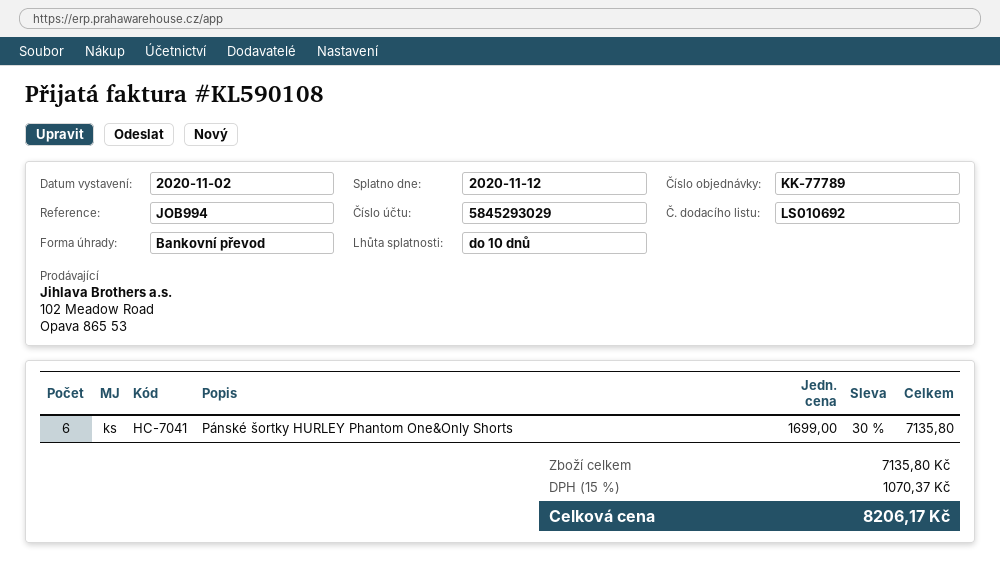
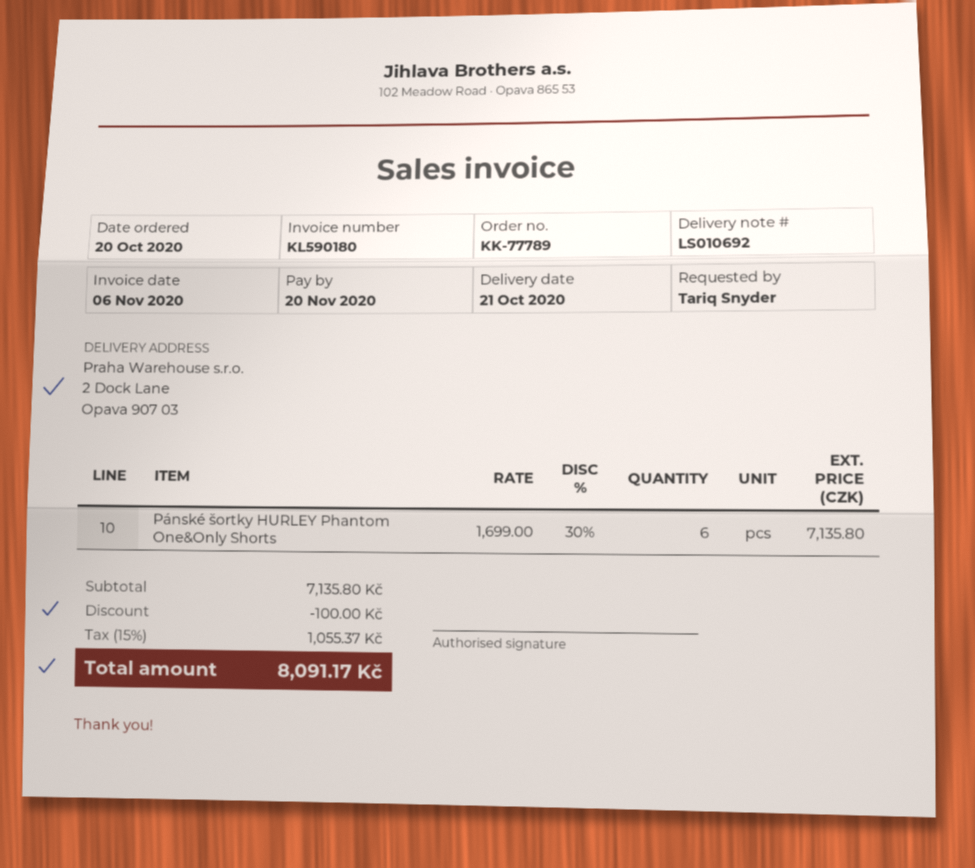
invoice number: KL590108 -> KL590180
invoice date: 2020-11-02 -> 2020-11-06
due date: 2020-11-12 -> 2020-11-20
discount: none -> 100.00
tax: 15% = 1070.37 -> 15% = 1055.37
total: 8206.17 -> 8091.17

